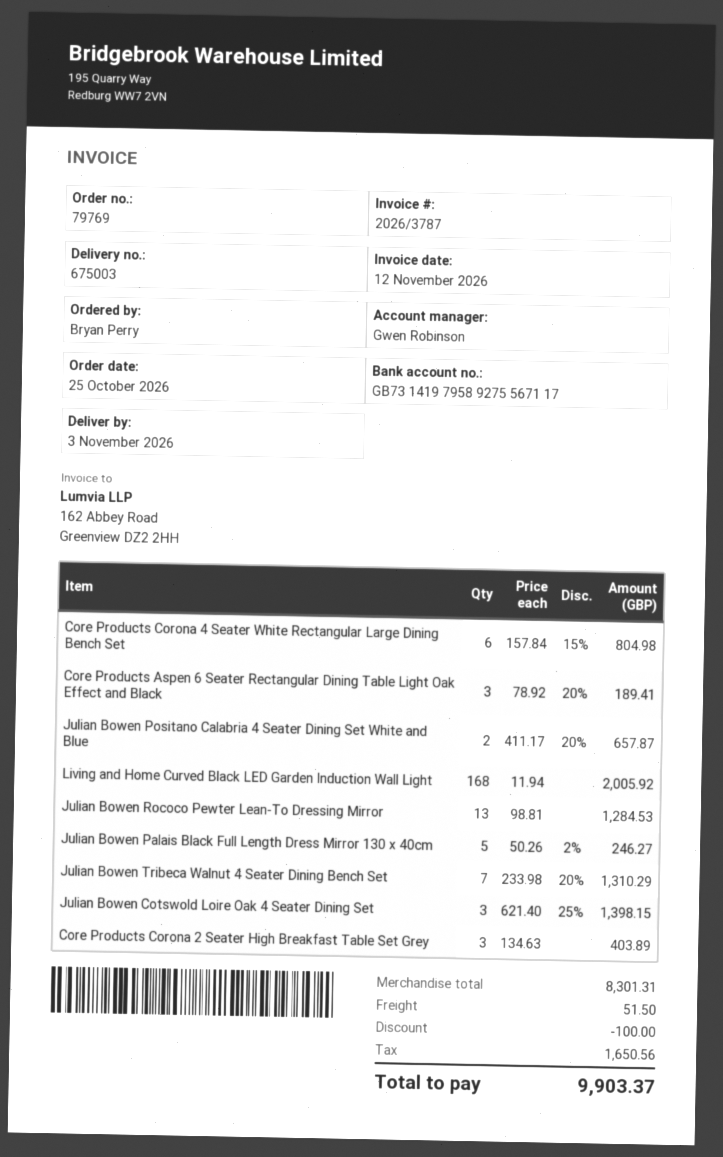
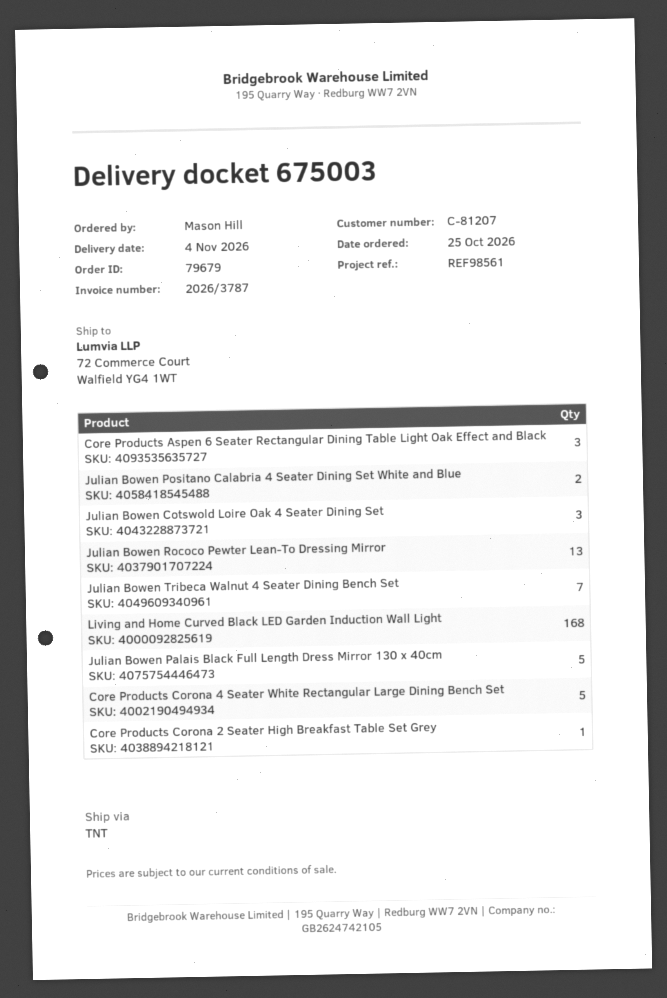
order number: 79769 -> 79679
delivery date: 2026-11-03 -> 2026-11-04
ordered by: Bryan Perry -> Mason Hill
Core Products Corona 4 Seater White Rectangular Large Dining Bench Set: 6 -> 5
Core Products Corona 2 Seater High Breakfast Table Set Grey: 3 -> 1

